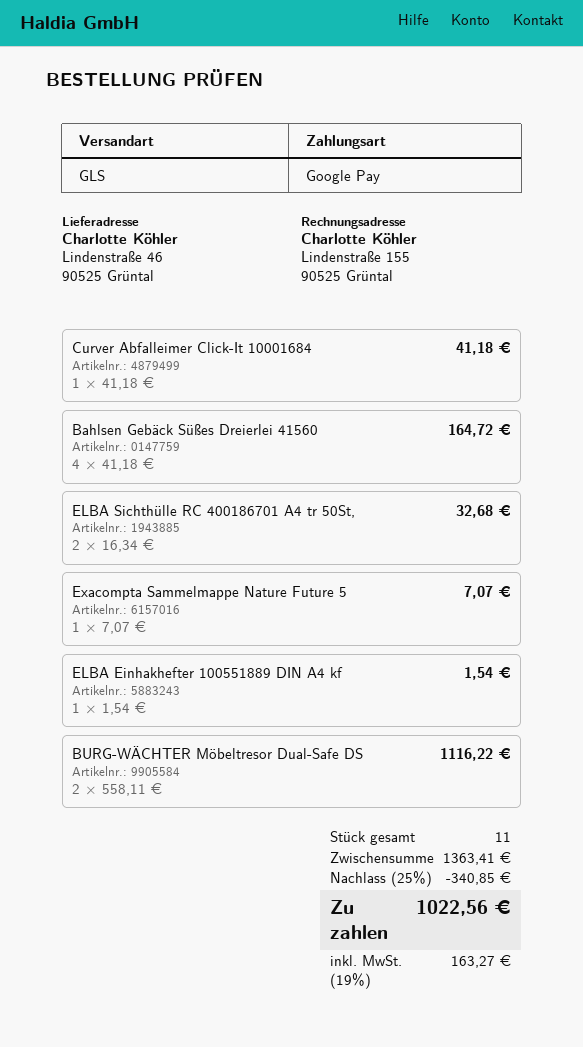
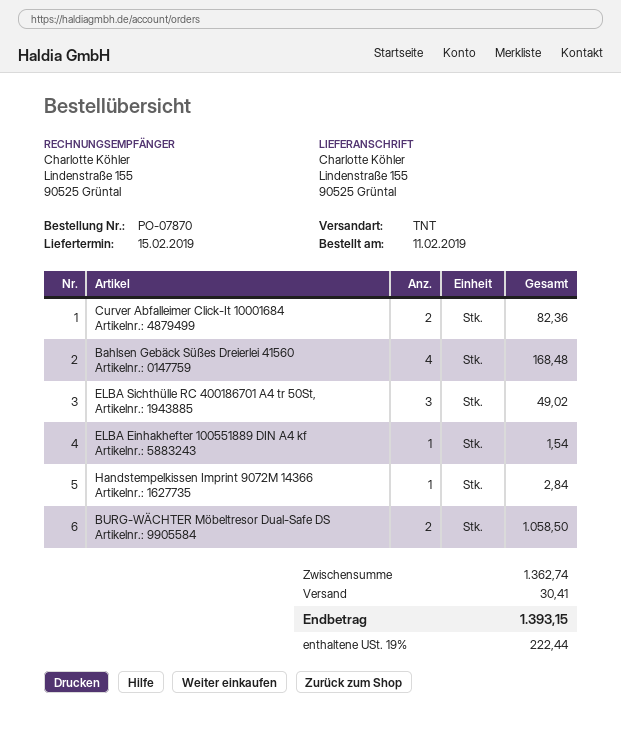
shipping method: GLS -> TNT
ship to: Lindenstraße 46, 90525 Grüntal -> Lindenstraße 155, 90525 Grüntal
Curver Abfalleimer Click-It 10001684: 1 for 41.18 -> 2 for 82.36
Bahlsen Gebäck Süßes Dreierlei 41560: 4 for 164.72 -> 4 for 168.48
ELBA Sichthülle RC 400186701 A4 tr 50St,: 2 for 32.68 -> 3 for 49.02
Exacompta Sammelmappe Nature Future 5: 1 for 7.07 -> none
BURG-WÄCHTER Möbeltresor Dual-Safe DS: 2 for 1116.22 -> 2 for 1058.50
Handstempelkissen Imprint 9072M 14366: none -> 1 for 2.84
subtotal: 1363.41 -> 1362.74
discount: 25% = 340.85 -> none
shipping: none -> 30.41
tax: 19% = 163.27 -> 19% = 222.44
total: 1022.56 -> 1393.15

